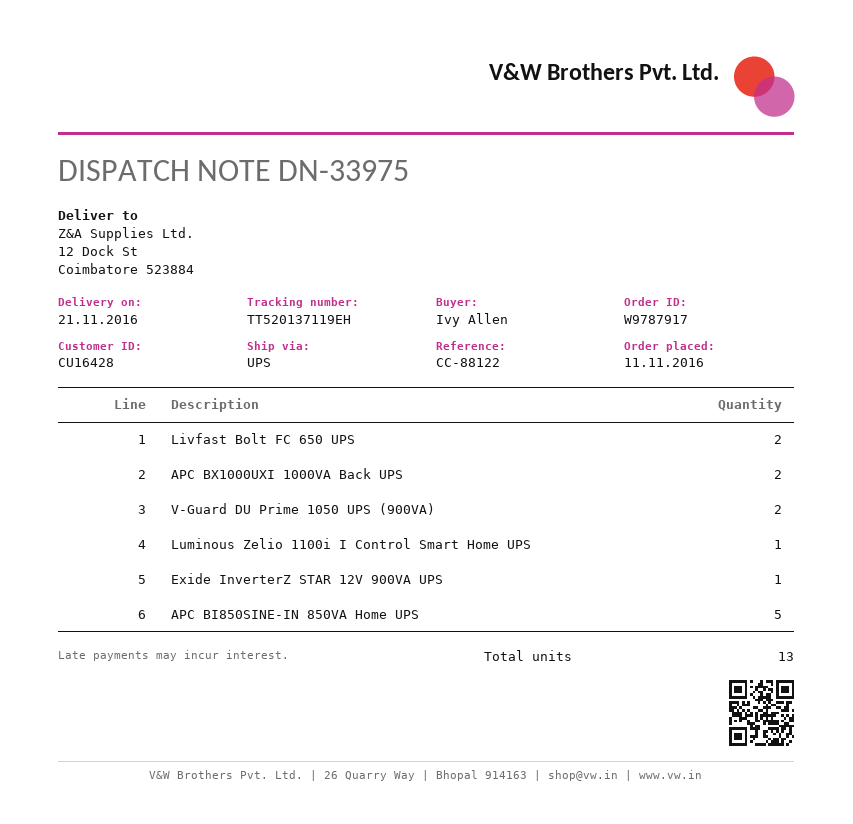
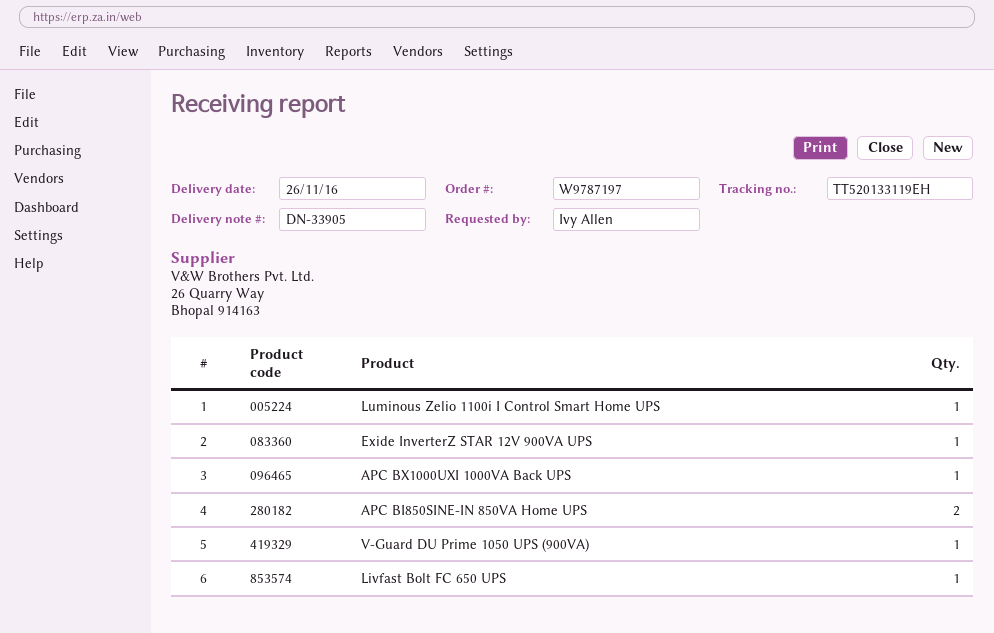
order number: W9787917 -> W9787197
delivery note number: DN-33975 -> DN-33905
delivery date: 2016-11-21 -> 2016-11-26
tracking number: TT520137119EH -> TT520133119EH
Livfast Bolt FC 650 UPS: 2 -> 1
APC BX1000UXI 1000VA Back UPS: 2 -> 1
V-Guard DU Prime 1050 UPS (900VA): 2 -> 1
APC BI850SINE-IN 850VA Home UPS: 5 -> 2

